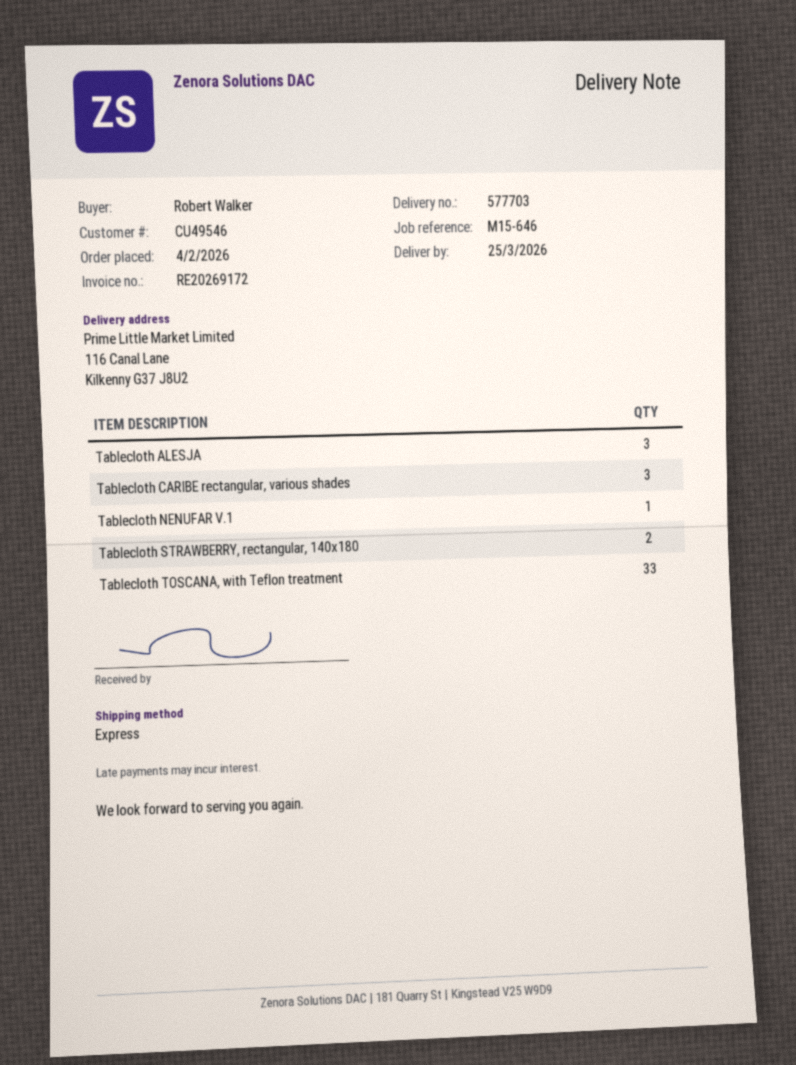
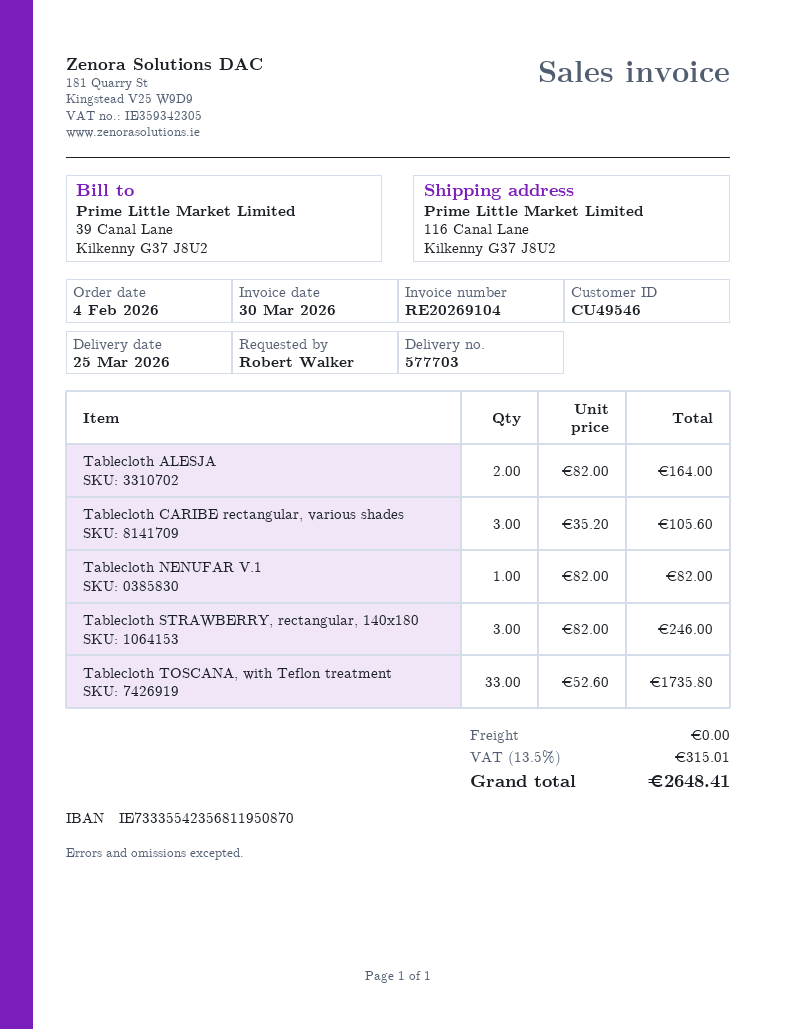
invoice number: RE20269172 -> RE20269104
Tablecloth ALESJA: 3 -> 2
Tablecloth STRAWBERRY, rectangular, 140x180: 2 -> 3

